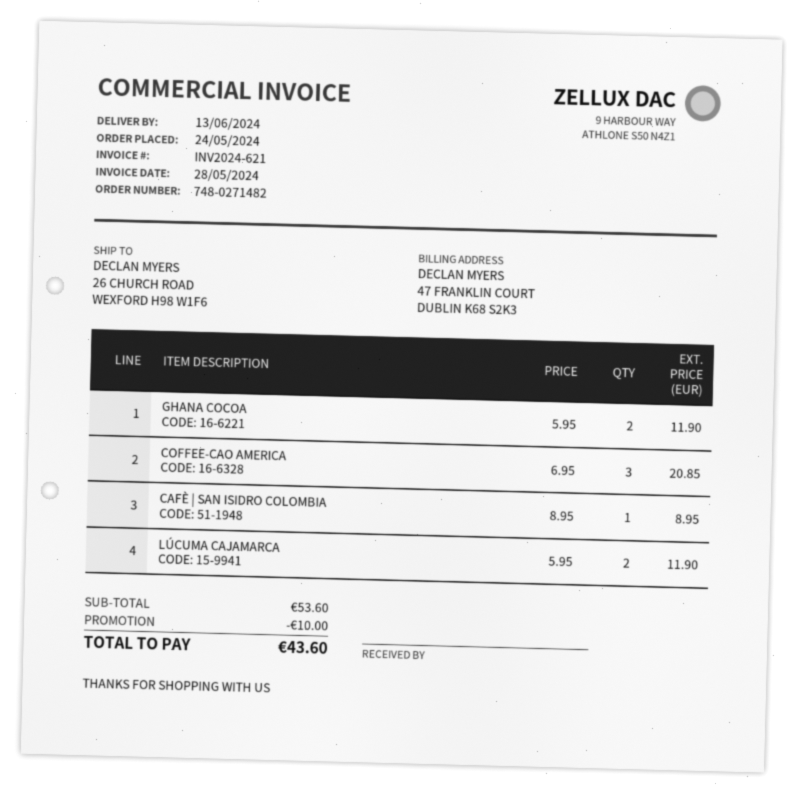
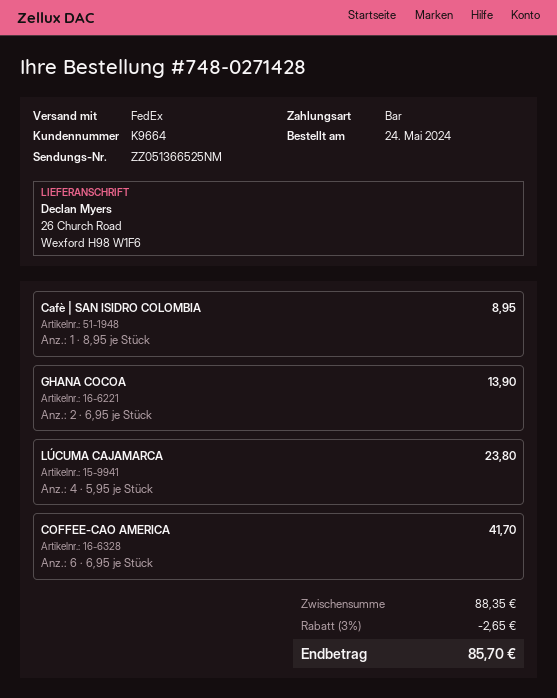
order number: 748-0271482 -> 748-0271428
GHANA COCOA: 2 x 5.95 = 11.90 -> 2 x 6.95 = 13.90
COFFEE-CAO AMERICA: 3 x 6.95 = 20.85 -> 6 x 6.95 = 41.70
LÚCUMA CAJAMARCA: 2 x 5.95 = 11.90 -> 4 x 5.95 = 23.80
subtotal: 53.60 -> 88.35
discount: 10.00 -> 2.65
total: 43.60 -> 85.70

